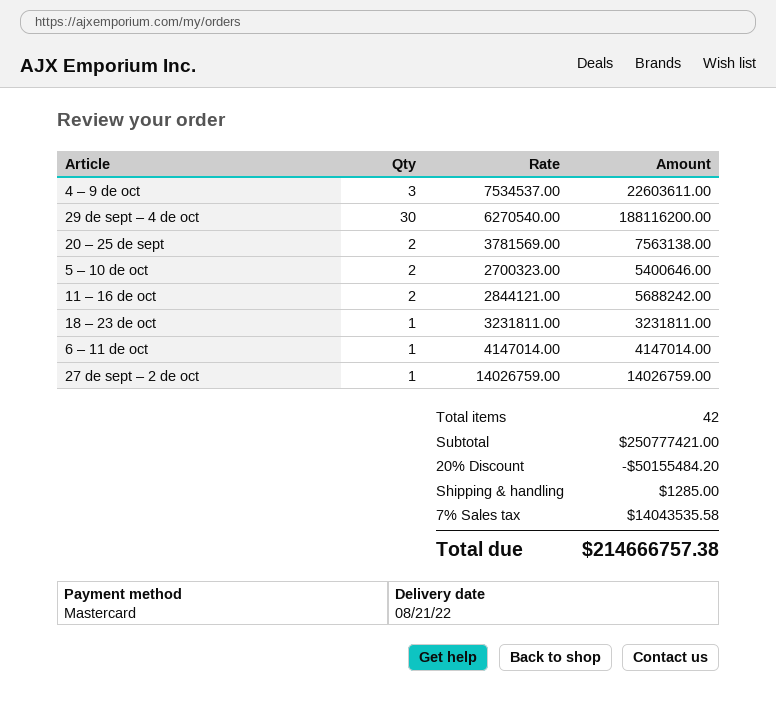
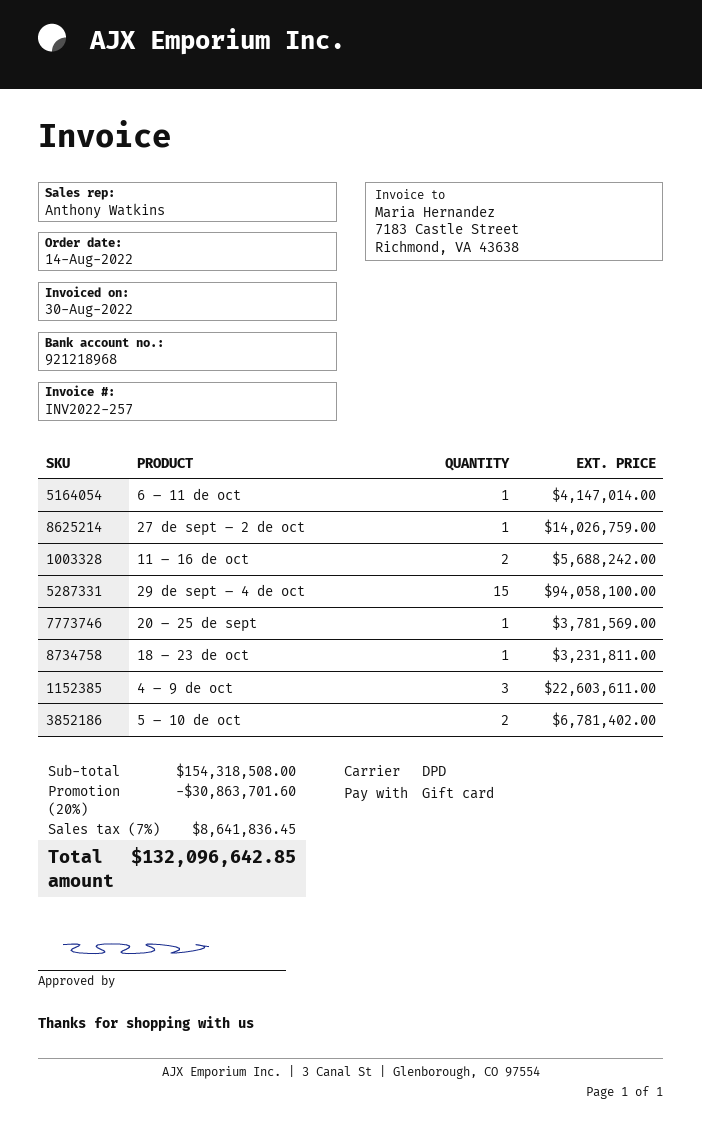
payment method: Mastercard -> gift card
29 de sept – 4 de oct: 30 for 188116200.00 -> 15 for 94058100.00
20 – 25 de sept: 2 for 7563138.00 -> 1 for 3781569.00
5 – 10 de oct: 2 for 5400646.00 -> 2 for 6781402.00
subtotal: 250777421.00 -> 154318508.00
discount: 20% = 50155484.20 -> 20% = 30863701.60
shipping: 1285.00 -> none
tax: 7% = 14043535.58 -> 7% = 8641836.45
total: 214666757.38 -> 132096642.85

